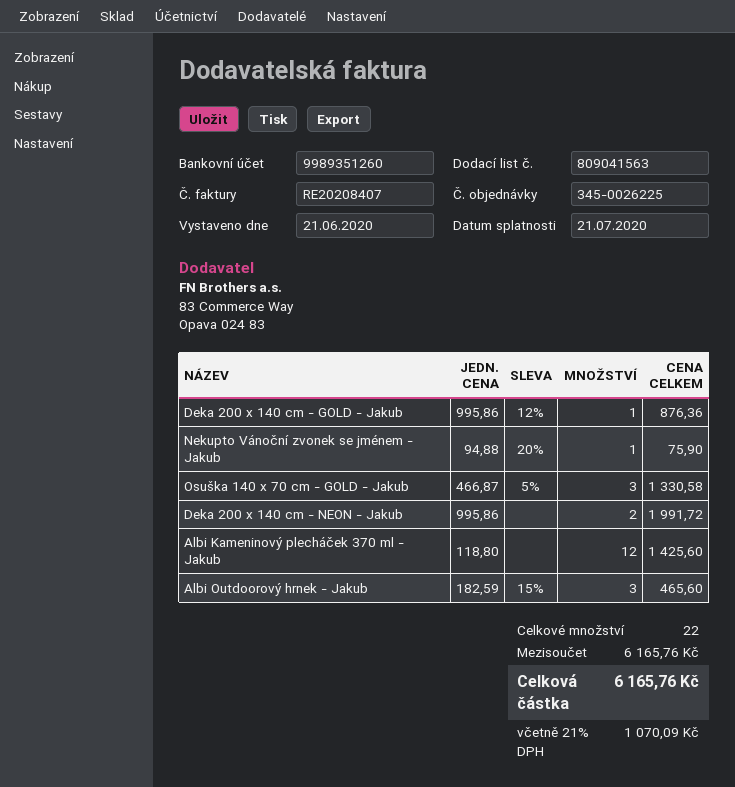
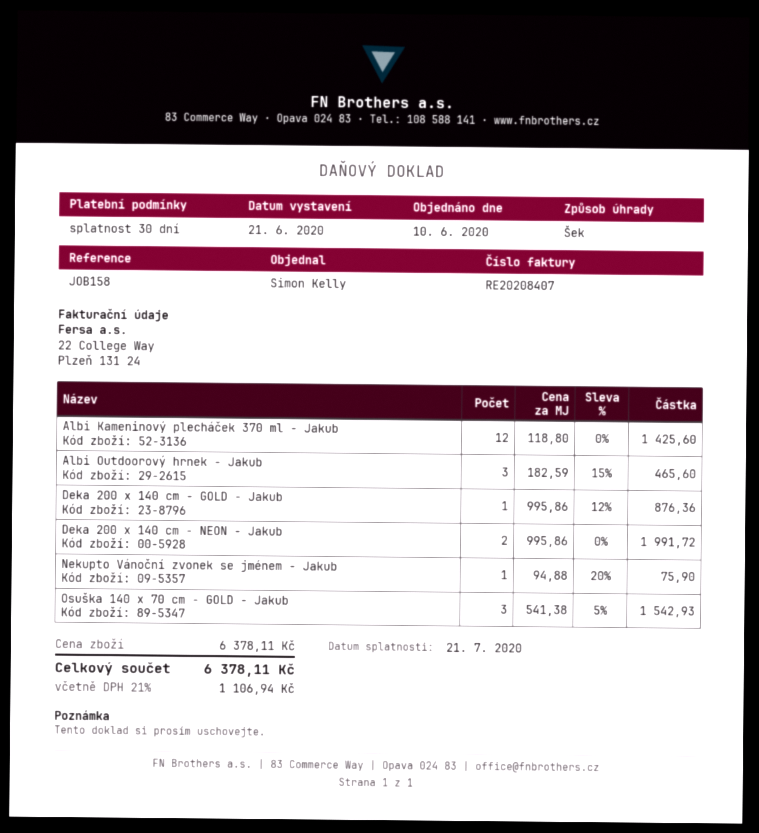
Osuška 140 x 70 cm - GOLD - Jakub: 3 x 466.87 - 5% = 1330.58 -> 3 x 541.38 - 5% = 1542.93
subtotal: 6165.76 -> 6378.11
tax: 21% = 1070.09 -> 21% = 1106.94
total: 6165.76 -> 6378.11

